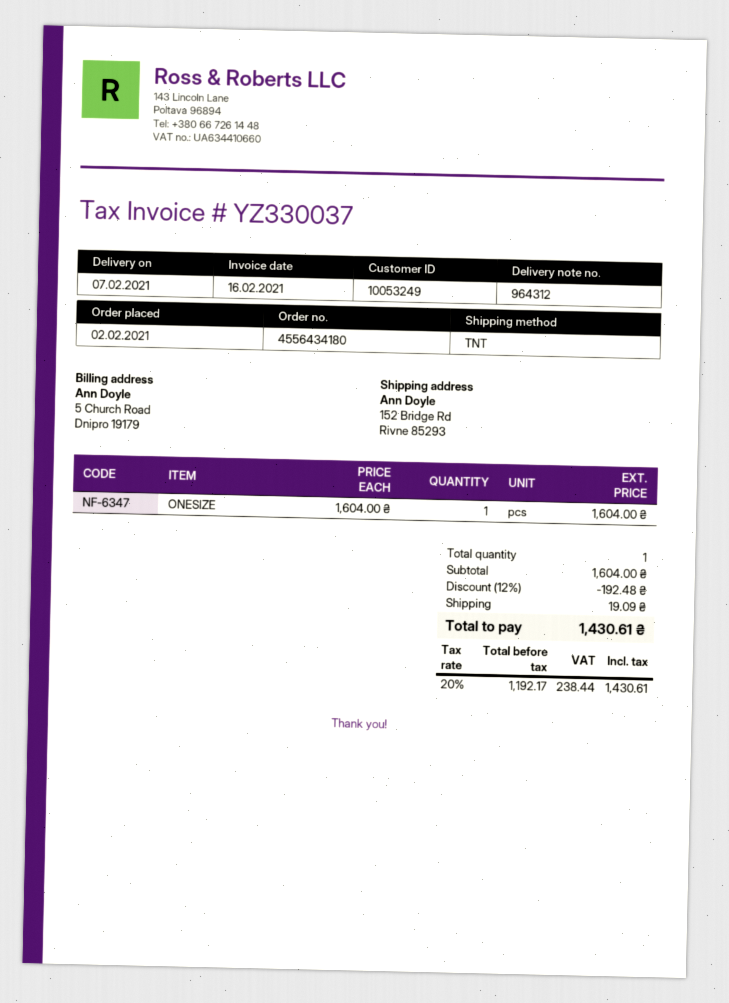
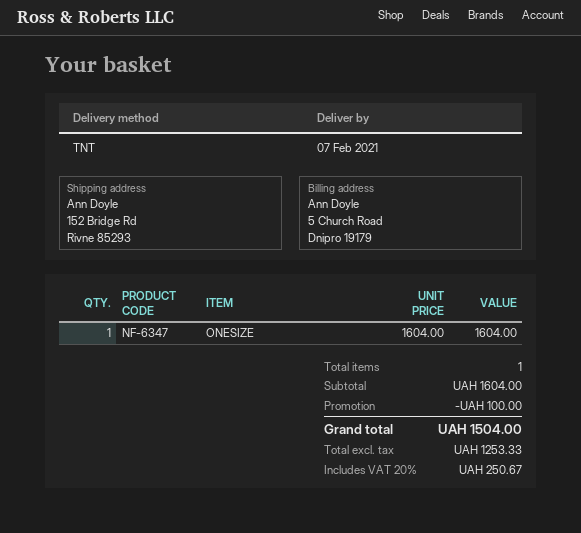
discount: 192.48 -> 100.00
shipping: 19.09 -> none
net: 1192.17 -> 1253.33
tax: 20% = 238.44 -> 20% = 250.67
total: 1430.61 -> 1504.00

